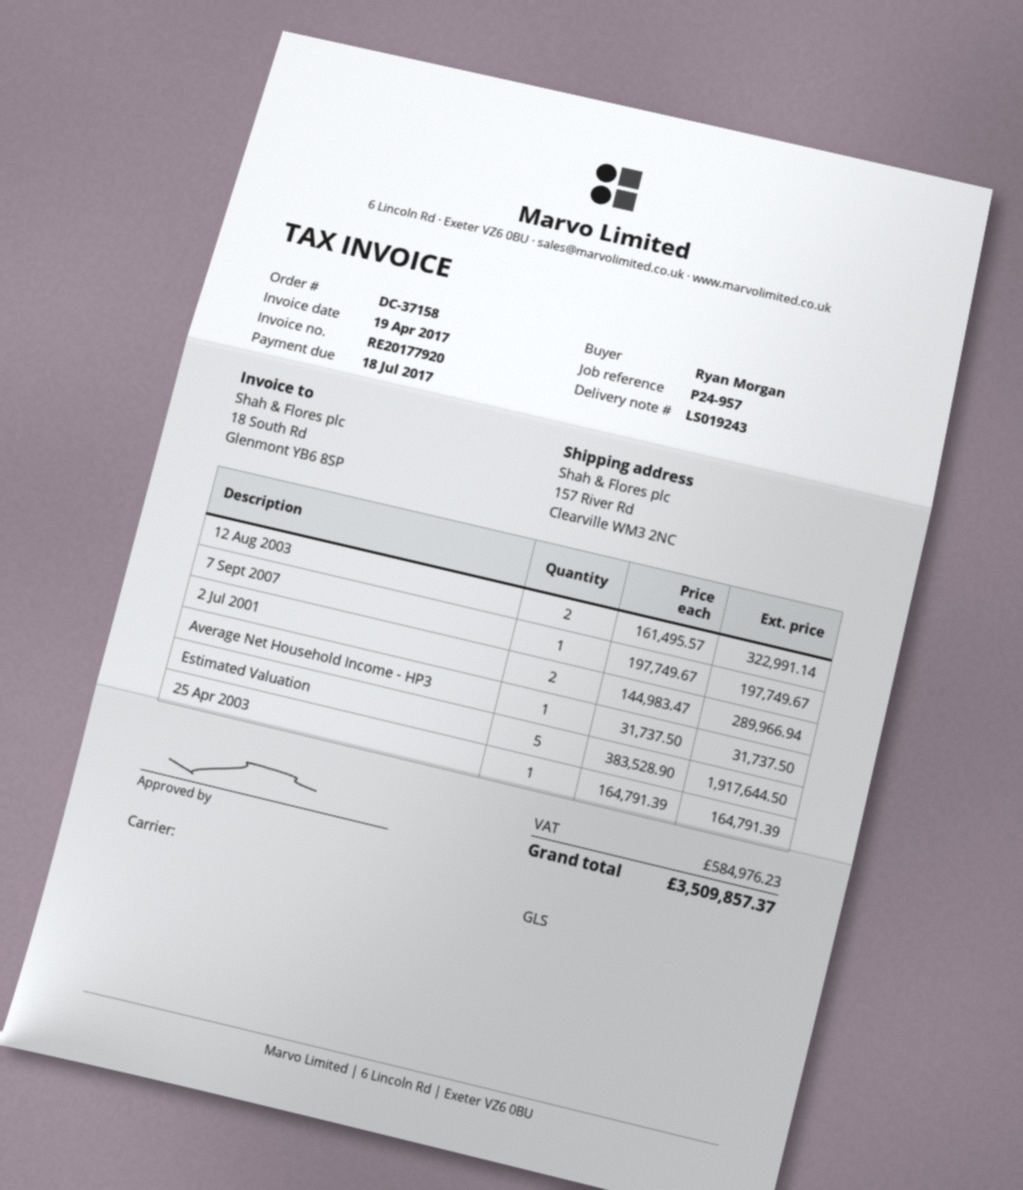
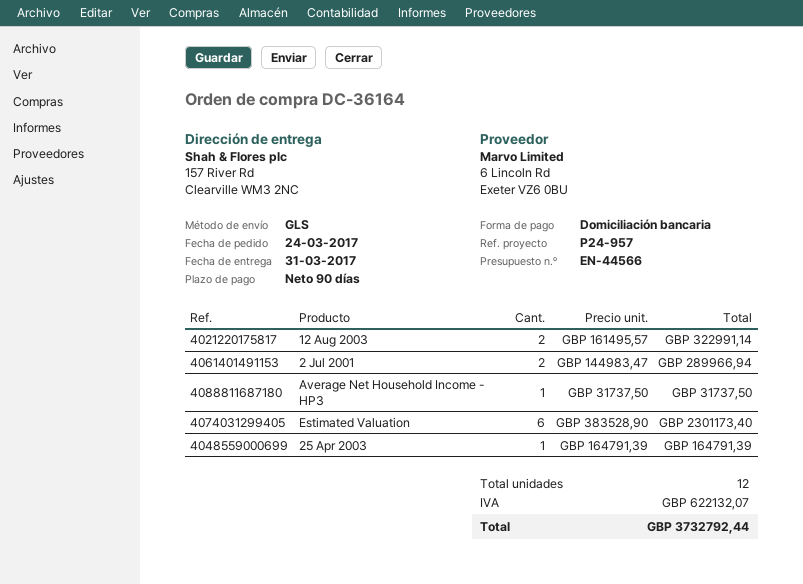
order number: DC-37158 -> DC-36164
7 Sept 2007: 1 x 197749.67 = 197749.67 -> none
Estimated Valuation: 5 x 383528.90 = 1917644.50 -> 6 x 383528.90 = 2301173.40
tax: 584976.23 -> 622132.07
total: 3509857.37 -> 3732792.44

